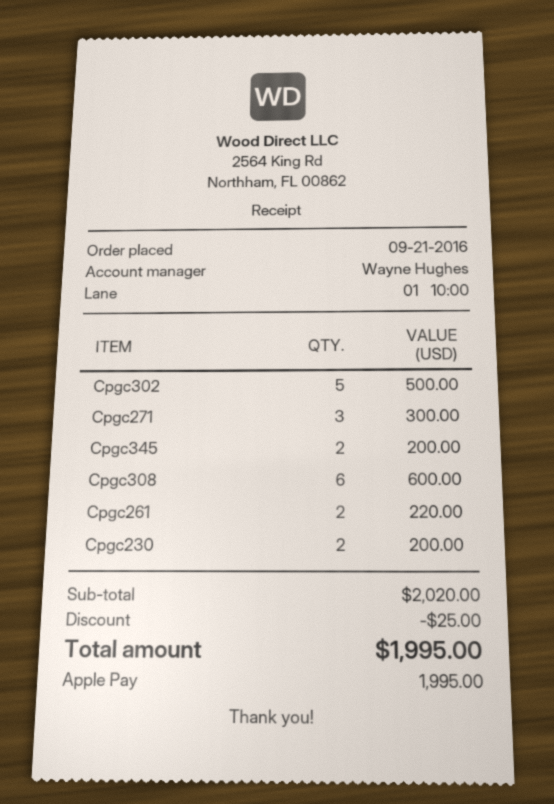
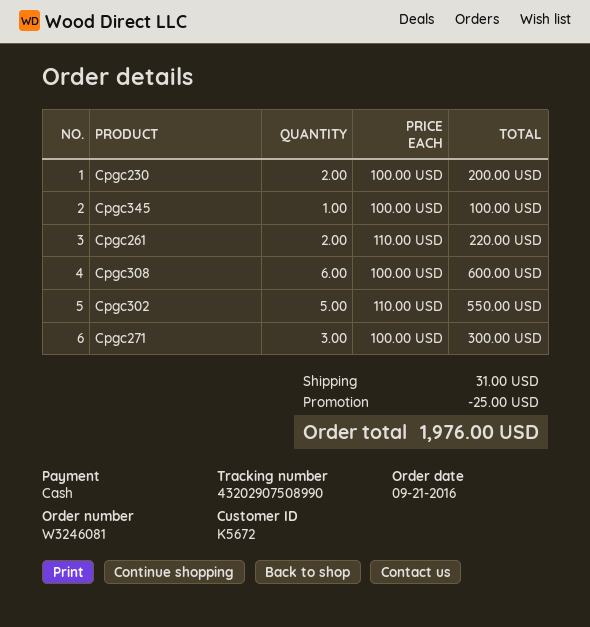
payment method: Apple Pay -> cash
Cpgc302: 5 for 500.00 -> 5 for 550.00
Cpgc345: 2 for 200.00 -> 1 for 100.00
shipping: none -> 31.00
total: 1995.00 -> 1976.00

